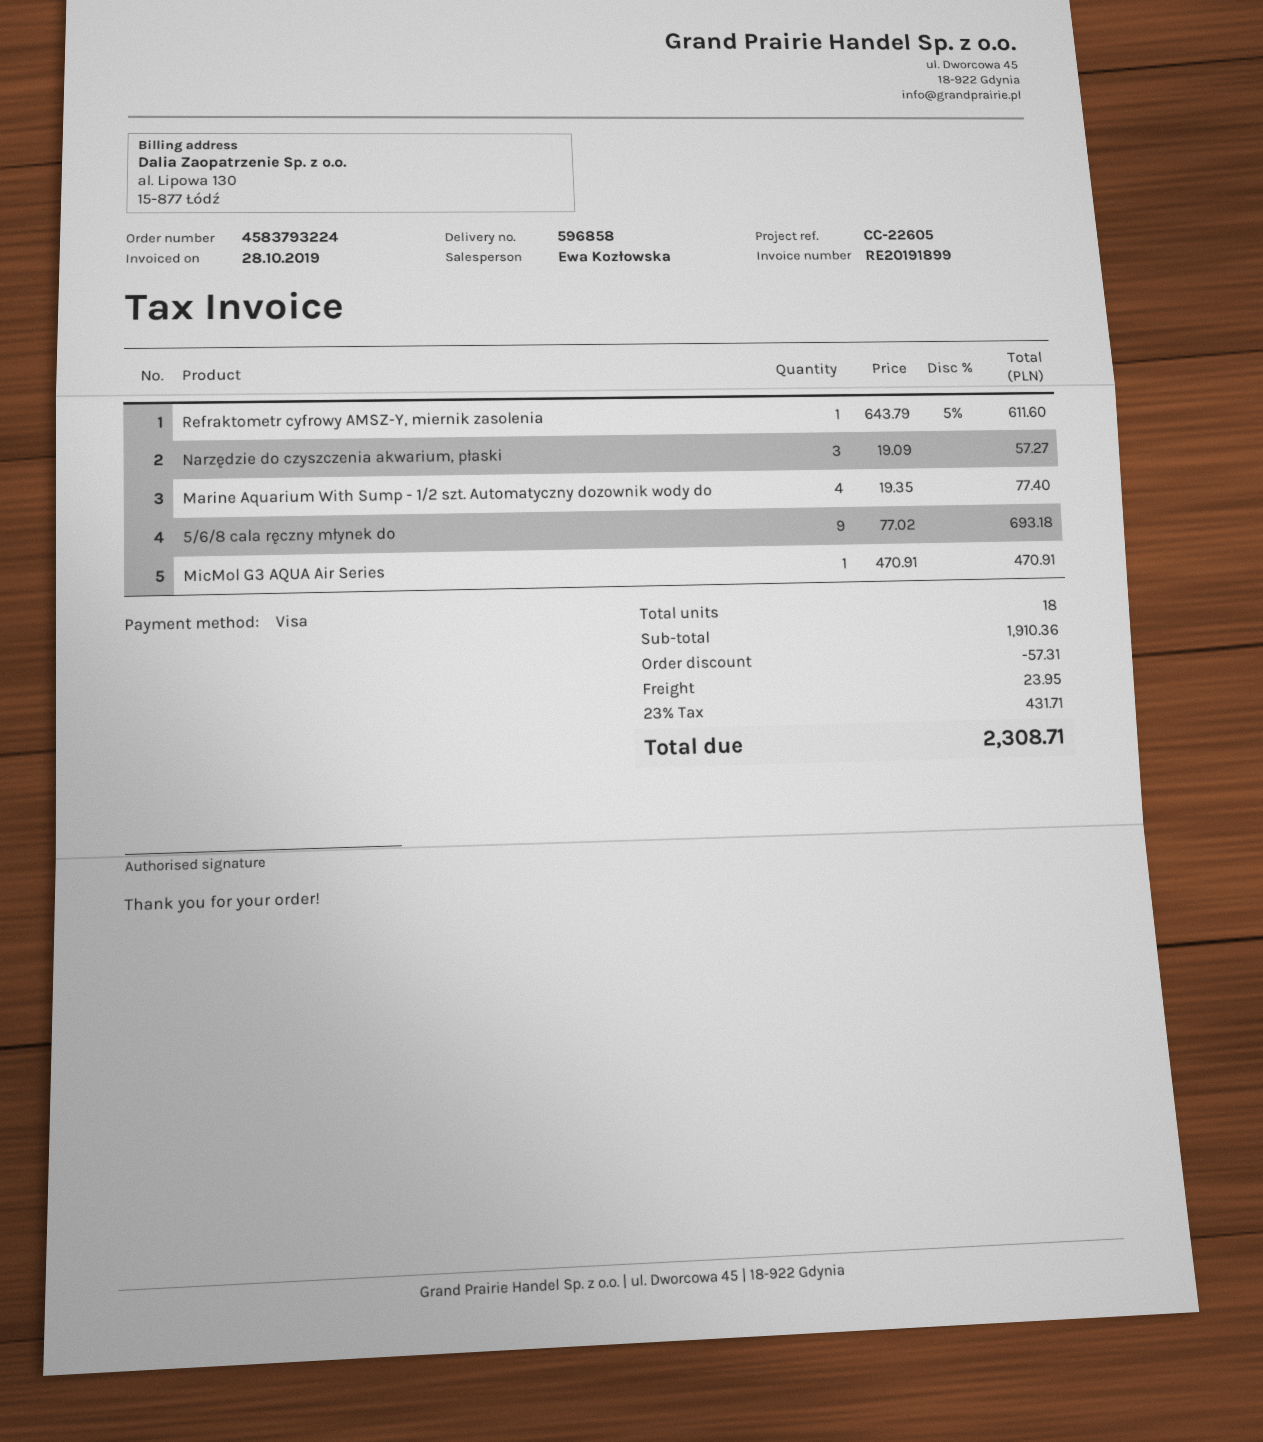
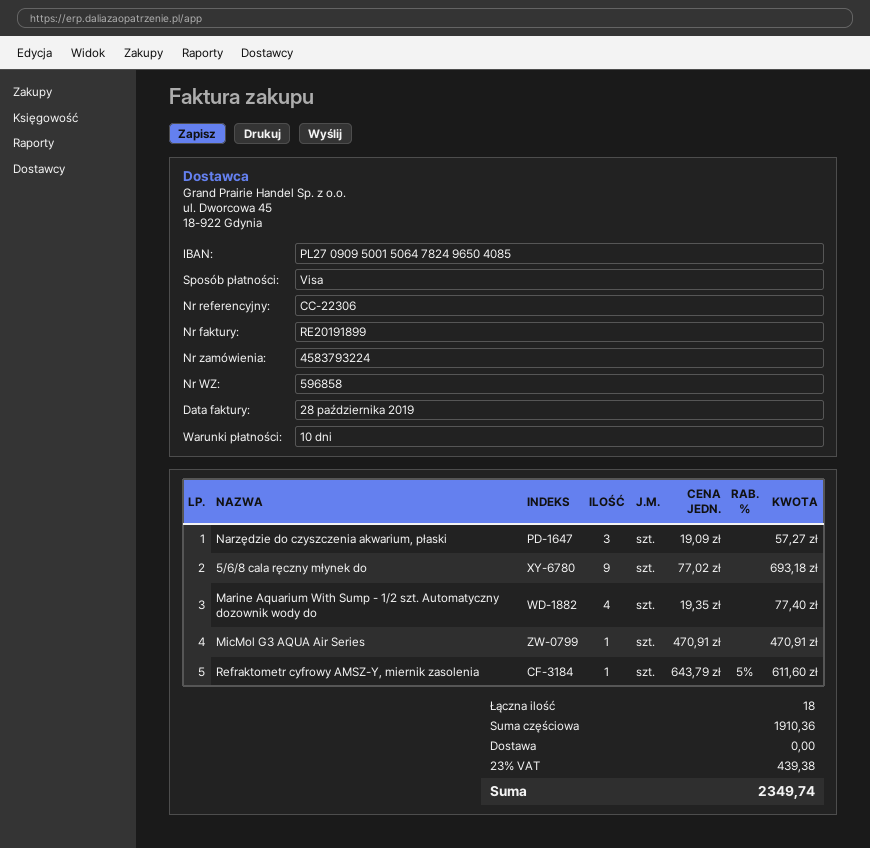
reference: CC-22605 -> CC-22306
discount: 57.31 -> none
shipping: 23.95 -> 0.00
tax: 23% = 431.71 -> 23% = 439.38
total: 2308.71 -> 2349.74

